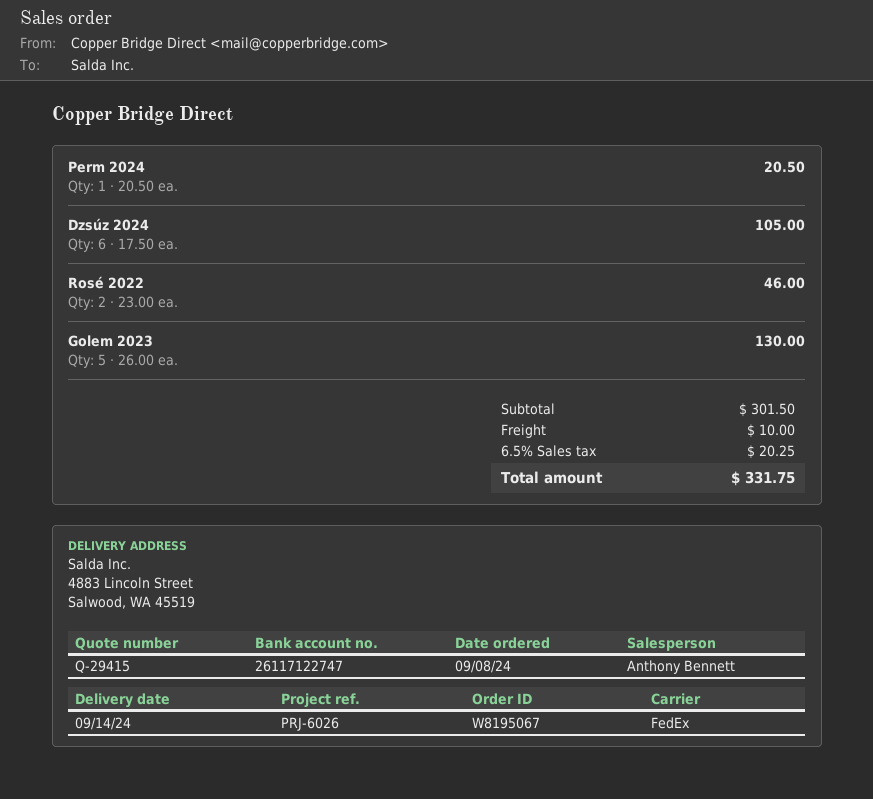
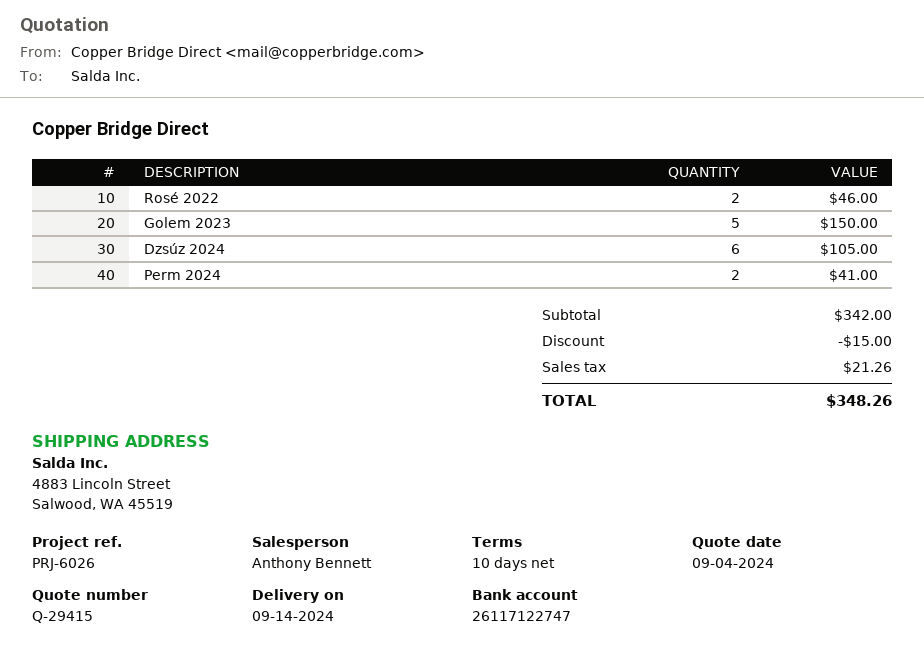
Perm 2024: 1 for 20.50 -> 2 for 41.00
Golem 2023: 5 for 130.00 -> 5 for 150.00
subtotal: 301.50 -> 342.00
discount: none -> 15.00
shipping: 10.00 -> none
tax: 20.25 -> 21.26
total: 331.75 -> 348.26

